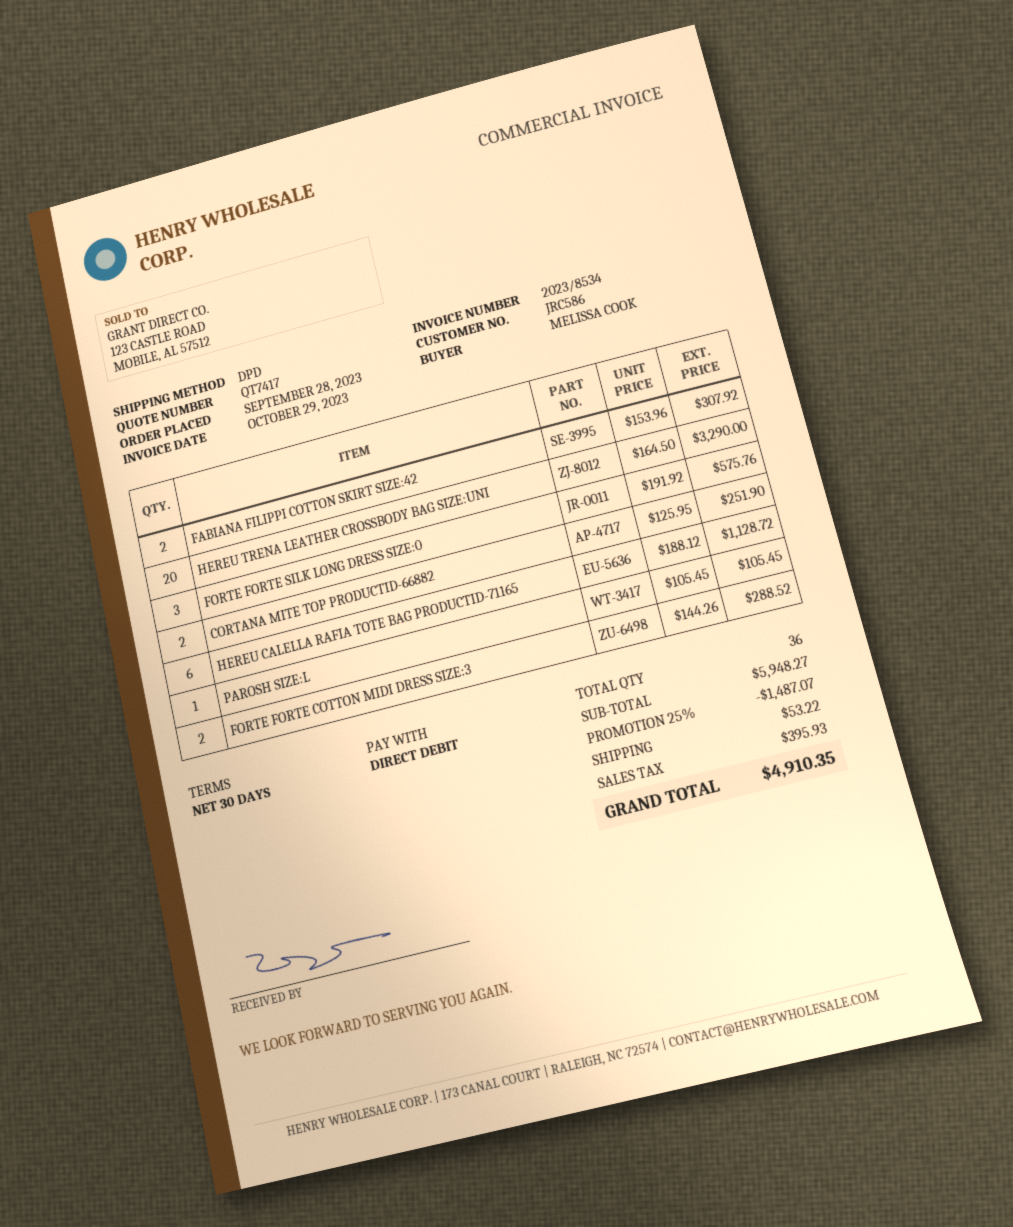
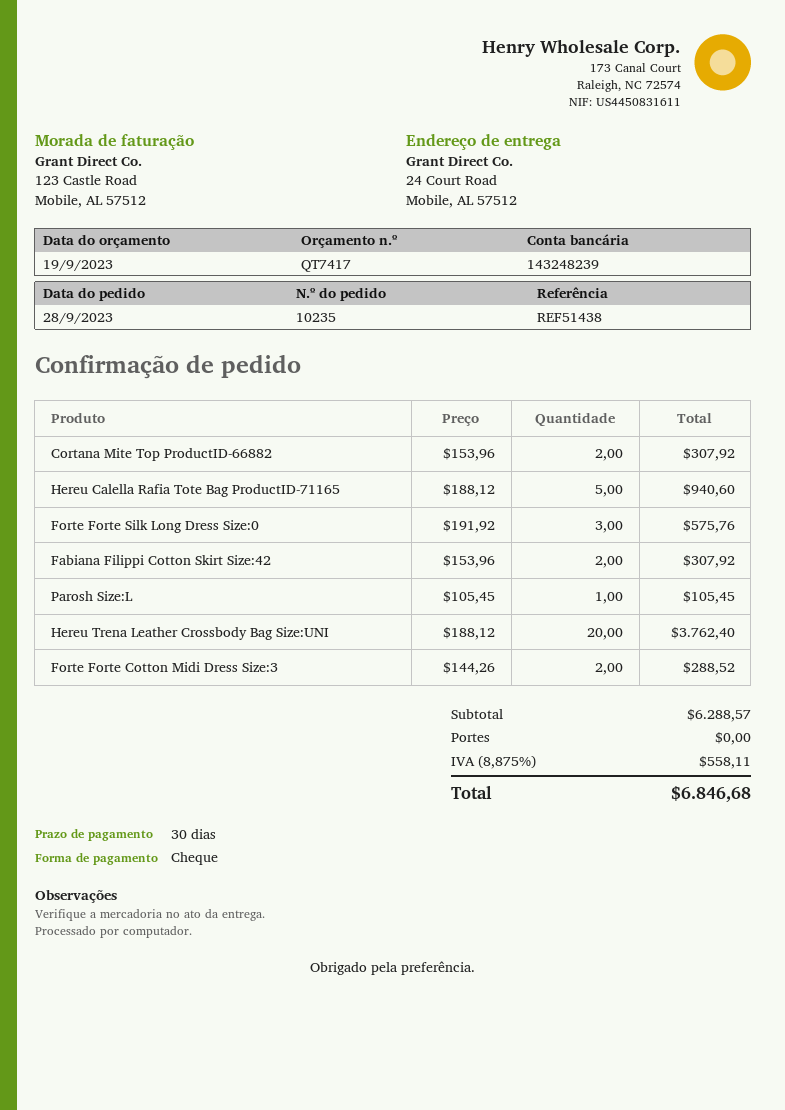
payment method: direct debit -> cheque
HEREU TRENA LEATHER CROSSBODY BAG SIZE:UNI: 20 x 164.50 = 3290.00 -> 20 x 188.12 = 3762.40
CORTANA MITE TOP PRODUCTID-66882: 2 x 125.95 = 251.90 -> 2 x 153.96 = 307.92
HEREU CALELLA RAFIA TOTE BAG PRODUCTID-71165: 6 x 188.12 = 1128.72 -> 5 x 188.12 = 940.60
subtotal: 5948.27 -> 6288.57
discount: 25% = 1487.07 -> none
shipping: 53.22 -> 0.00
tax: 395.93 -> 558.11
total: 4910.35 -> 6846.68

